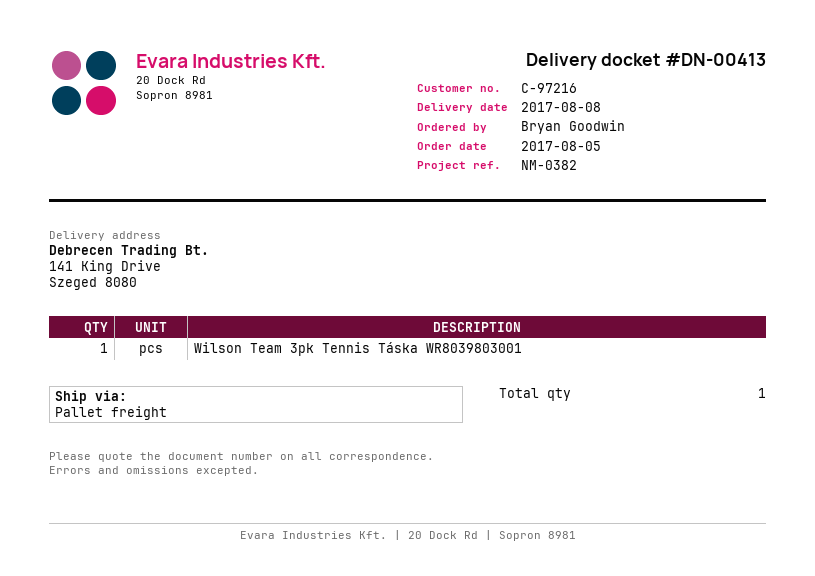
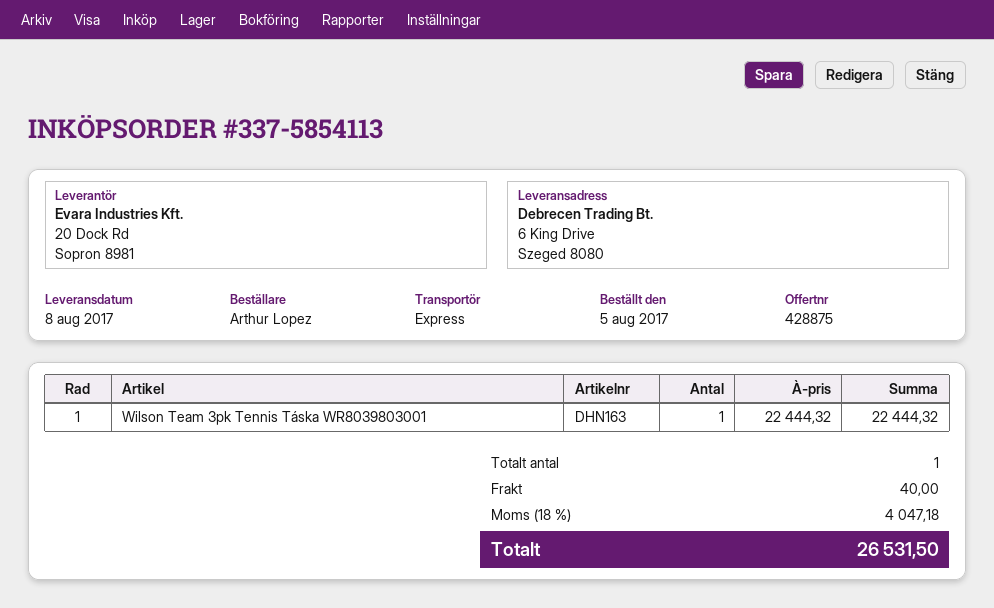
ordered by: Bryan Goodwin -> Arthur Lopez
shipping method: pallet freight -> express
ship to: 141 King Drive, Szeged 8080 -> 6 King Drive, Szeged 8080

